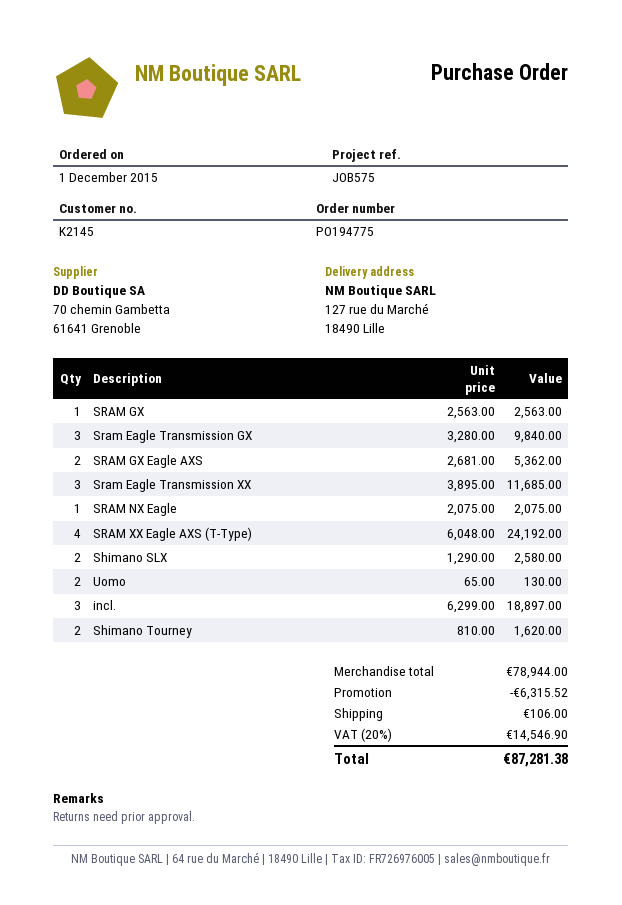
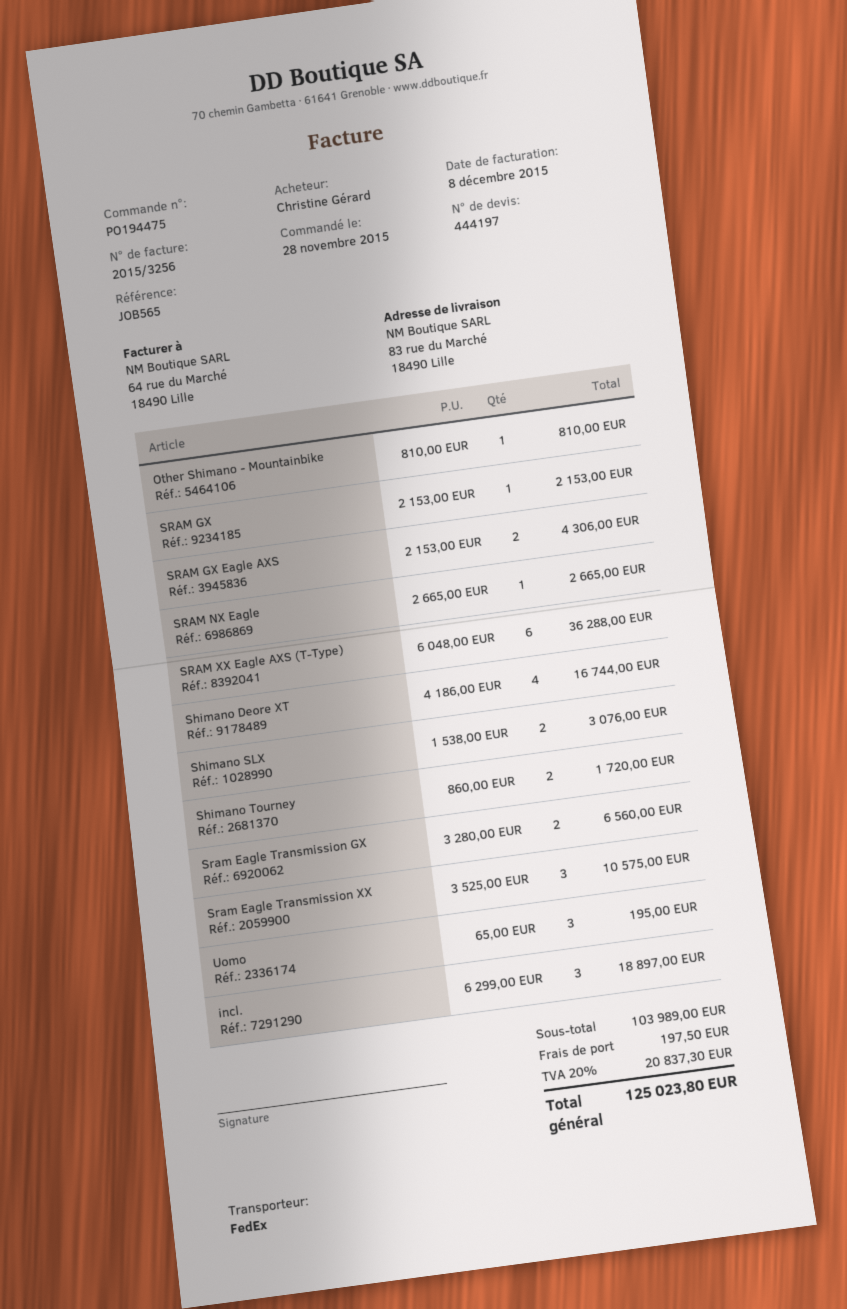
order number: PO194775 -> PO194475
order date: 2015-12-01 -> 2015-11-28
reference: JOB575 -> JOB565
ship to: 127 rue du Marché, 18490 Lille -> 83 rue du Marché, 18490 Lille
SRAM GX: 1 x 2563.00 = 2563.00 -> 1 x 2153.00 = 2153.00
Sram Eagle Transmission GX: 3 x 3280.00 = 9840.00 -> 2 x 3280.00 = 6560.00
SRAM GX Eagle AXS: 2 x 2681.00 = 5362.00 -> 2 x 2153.00 = 4306.00
Sram Eagle Transmission XX: 3 x 3895.00 = 11685.00 -> 3 x 3525.00 = 10575.00
SRAM NX Eagle: 1 x 2075.00 = 2075.00 -> 1 x 2665.00 = 2665.00
SRAM XX Eagle AXS (T-Type): 4 x 6048.00 = 24192.00 -> 6 x 6048.00 = 36288.00
Shimano SLX: 2 x 1290.00 = 2580.00 -> 2 x 1538.00 = 3076.00
Uomo: 2 x 65.00 = 130.00 -> 3 x 65.00 = 195.00
Shimano Tourney: 2 x 810.00 = 1620.00 -> 2 x 860.00 = 1720.00
Other Shimano - Mountainbike: none -> 1 x 810.00 = 810.00
Shimano Deore XT: none -> 4 x 4186.00 = 16744.00
subtotal: 78944.00 -> 103989.00
discount: 6315.52 -> none
shipping: 106.00 -> 197.50
tax: 20% = 14546.90 -> 20% = 20837.30
total: 87281.38 -> 125023.80

